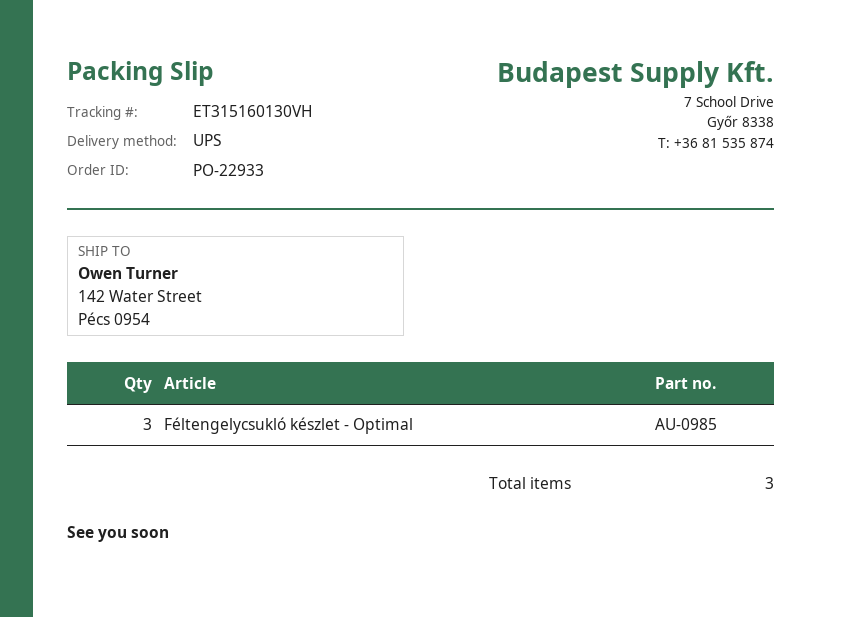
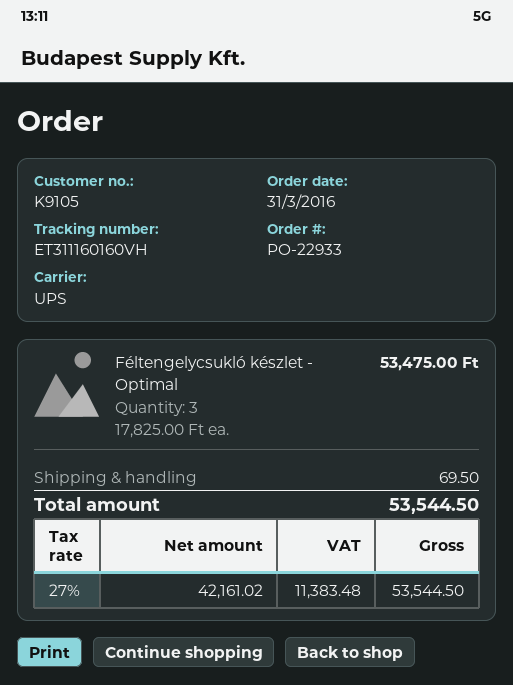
tracking number: ET315160130VH -> ET311160160VH

